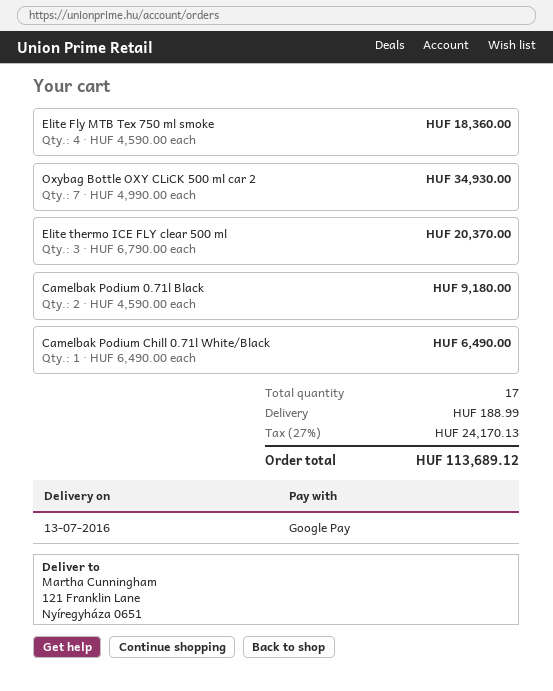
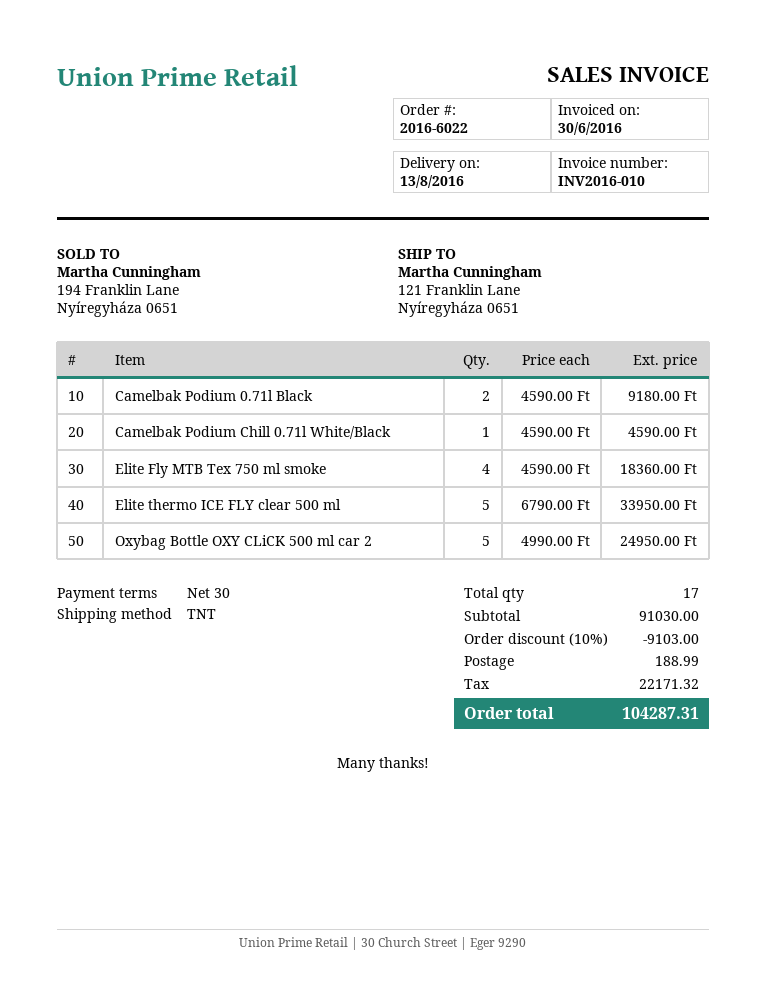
delivery date: 2016-07-13 -> 2016-08-13
Oxybag Bottle OXY CLiCK 500 ml car 2: 7 x 4990.00 = 34930.00 -> 5 x 4990.00 = 24950.00
Elite thermo ICE FLY clear 500 ml: 3 x 6790.00 = 20370.00 -> 5 x 6790.00 = 33950.00
Camelbak Podium Chill 0.71l White/Black: 1 x 6490.00 = 6490.00 -> 1 x 4590.00 = 4590.00
discount: none -> 10% = 9103.00
tax: 24170.13 -> 22171.32
total: 113689.12 -> 104287.31

